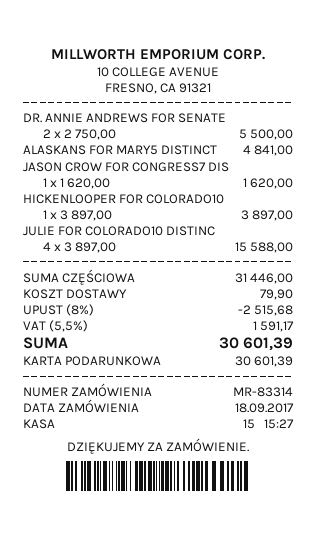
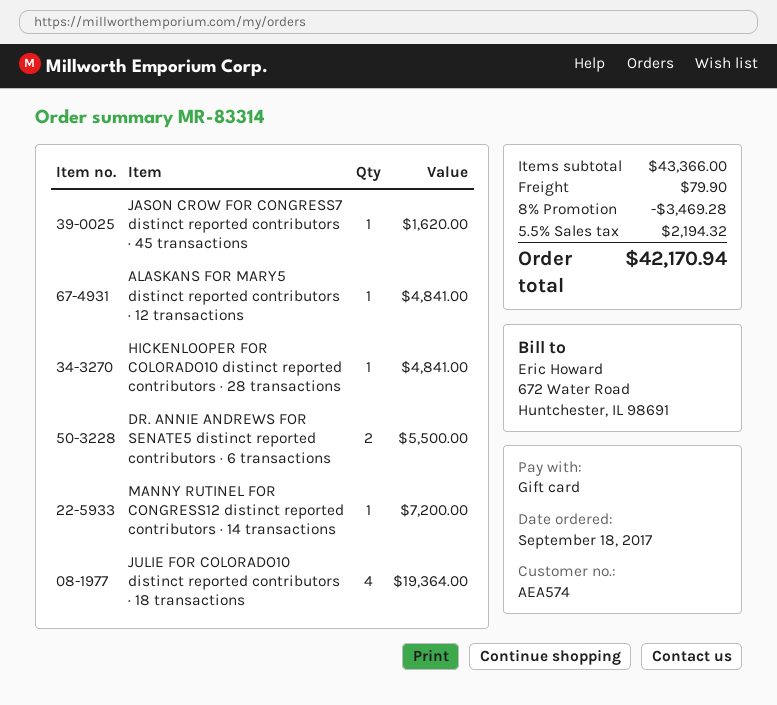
HICKENLOOPER FOR COLORADO10: 1 for 3897.00 -> 1 for 4841.00
JULIE FOR COLORADO10 DISTINC: 4 for 15588.00 -> 4 for 19364.00
MANNY RUTINEL FOR CONGRESS12 distinct reported contributors · 14 transactions: none -> 1 for 7200.00
subtotal: 31446.00 -> 43366.00
discount: 8% = 2515.68 -> 8% = 3469.28
tax: 5.5% = 1591.17 -> 5.5% = 2194.32
total: 30601.39 -> 42170.94

